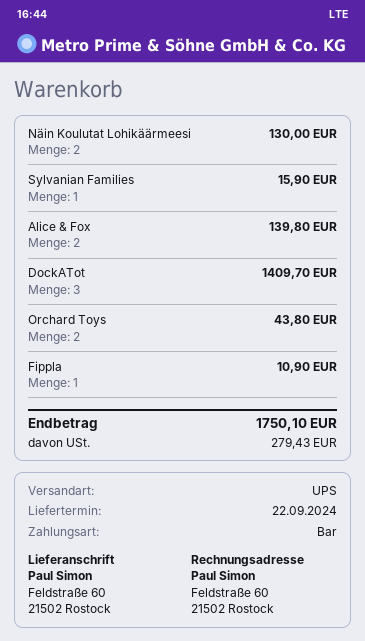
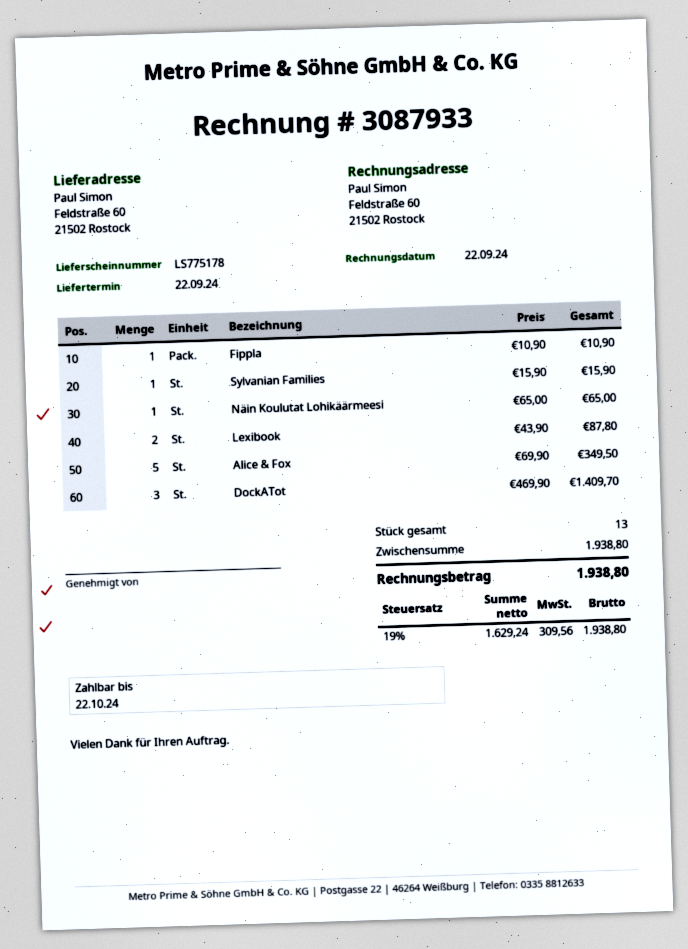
Näin Koulutat Lohikäärmeesi: 2 for 130.00 -> 1 for 65.00
Alice & Fox: 2 for 139.80 -> 5 for 349.50
Orchard Toys: 2 for 43.80 -> none
Lexibook: none -> 2 for 87.80
tax: 279.43 -> 309.56
total: 1750.10 -> 1938.80

